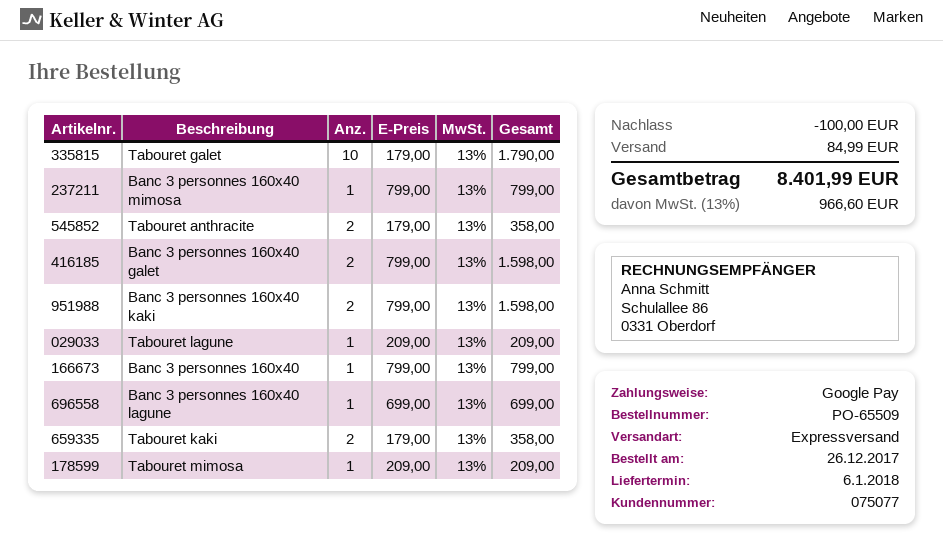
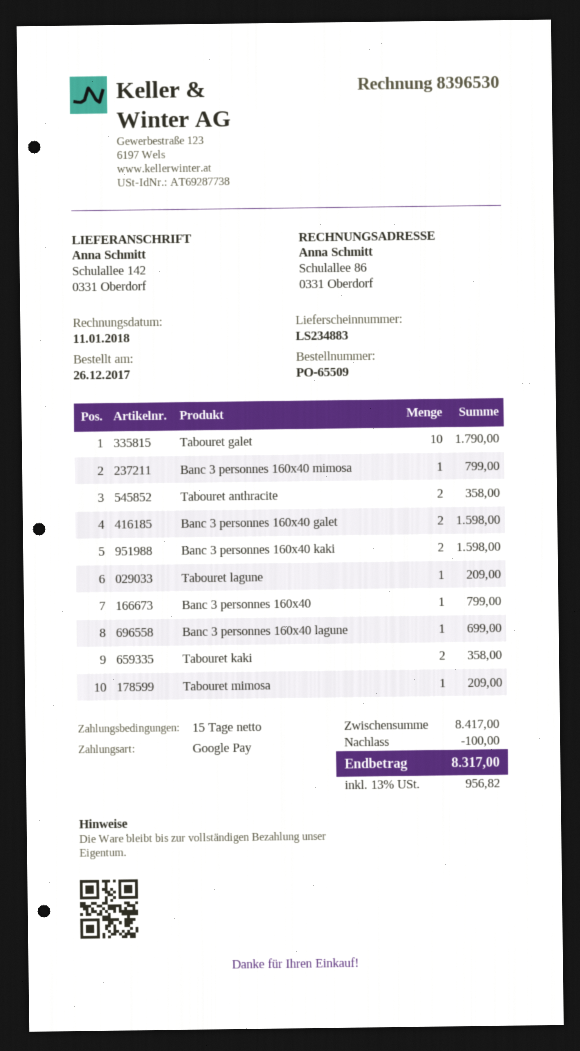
shipping: 84.99 -> none
tax: 13% = 966.60 -> 13% = 956.82
total: 8401.99 -> 8317.00

